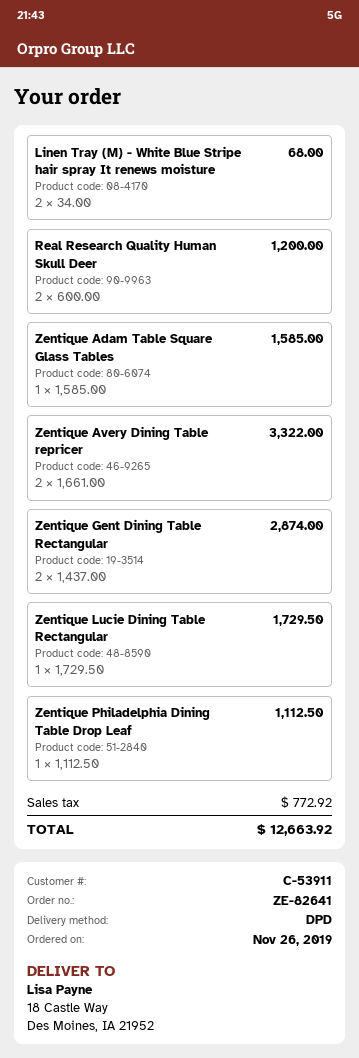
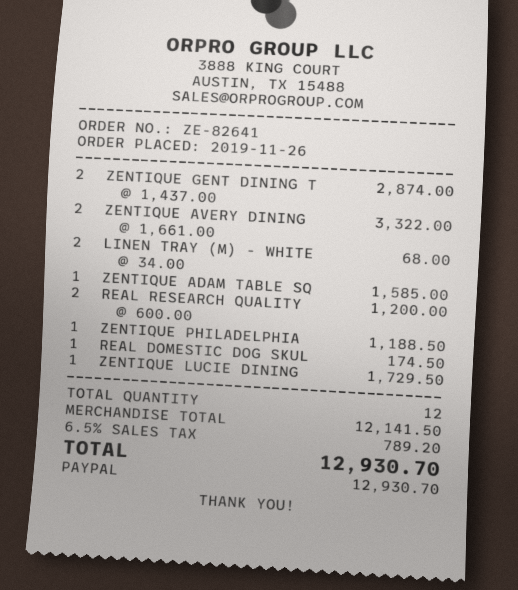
Zentique Philadelphia Dining Table Drop Leaf: 1 x 1112.50 = 1112.50 -> 1 x 1188.50 = 1188.50
REAL DOMESTIC DOG SKUL: none -> 1 x 174.50 = 174.50
tax: 772.92 -> 789.20
total: 12663.92 -> 12930.70

